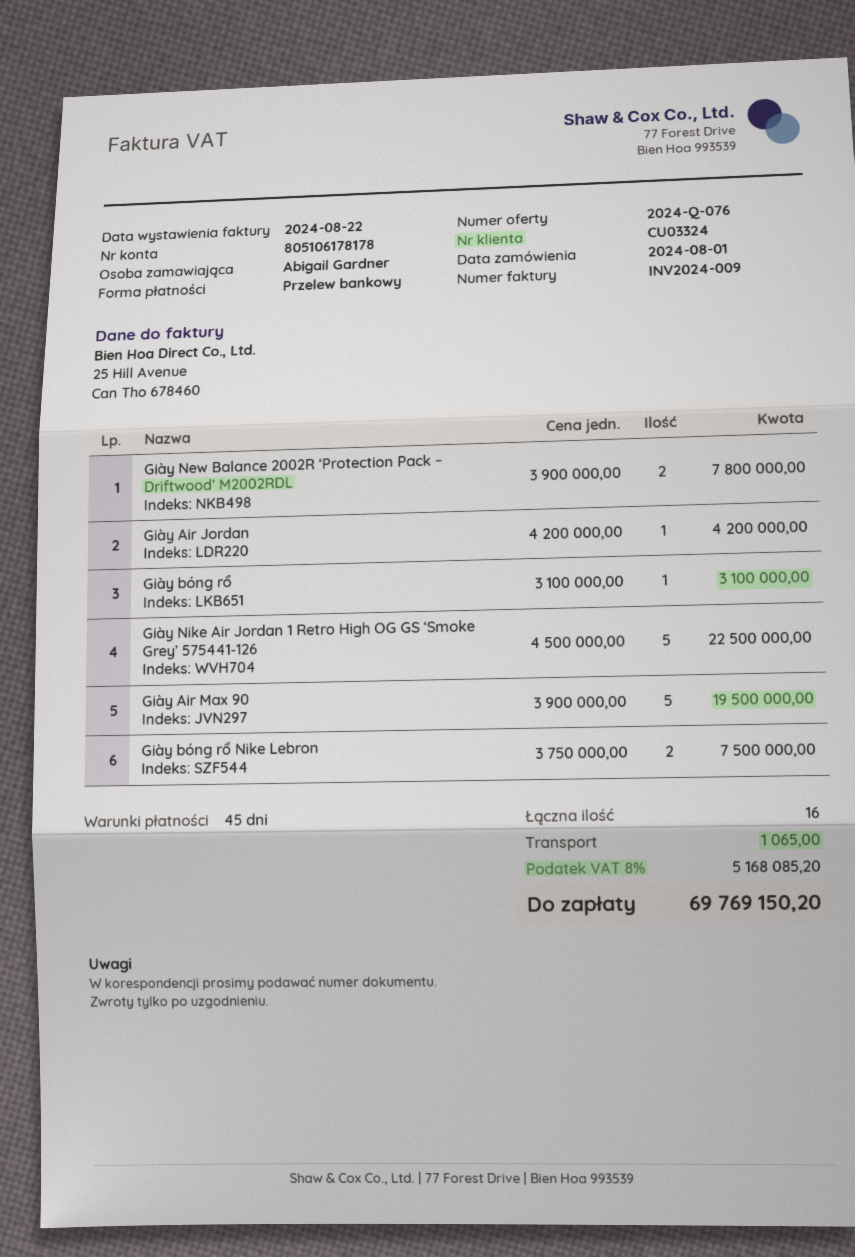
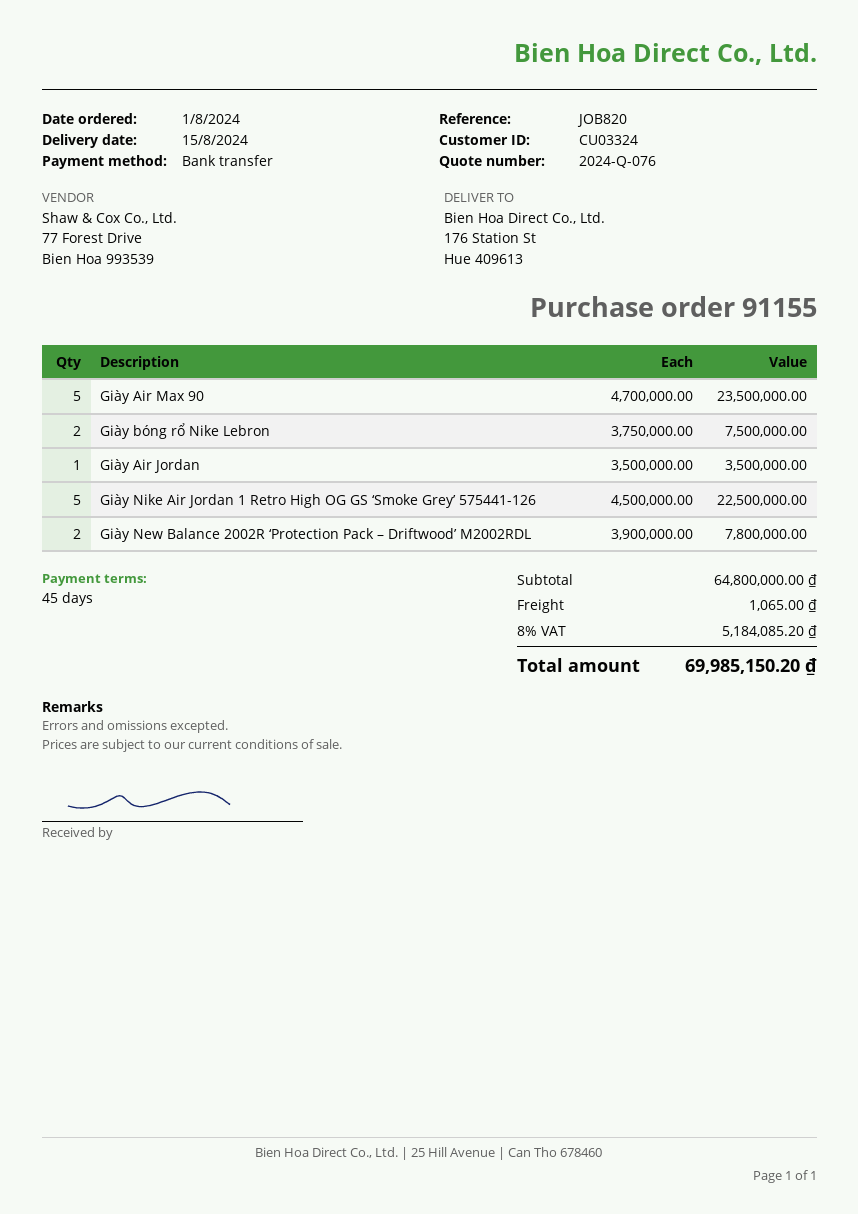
Giày Air Jordan: 1 x 4200000.00 = 4200000.00 -> 1 x 3500000.00 = 3500000.00
Giày bóng rổ: 1 x 3100000.00 = 3100000.00 -> none
Giày Air Max 90: 5 x 3900000.00 = 19500000.00 -> 5 x 4700000.00 = 23500000.00
tax: 8% = 5168085.20 -> 8% = 5184085.20
total: 69769150.20 -> 69985150.20

